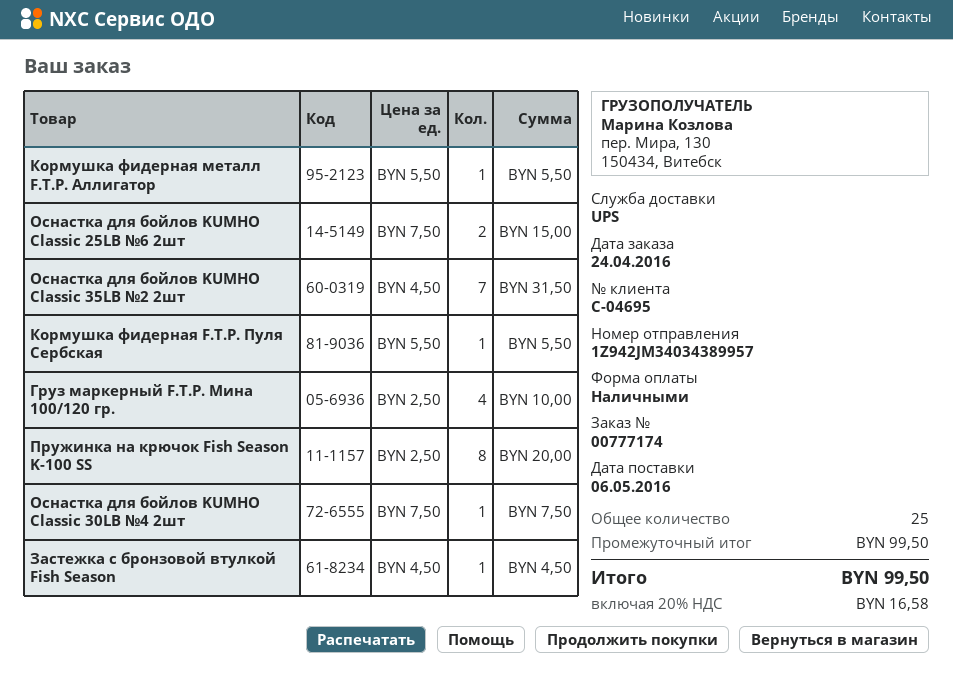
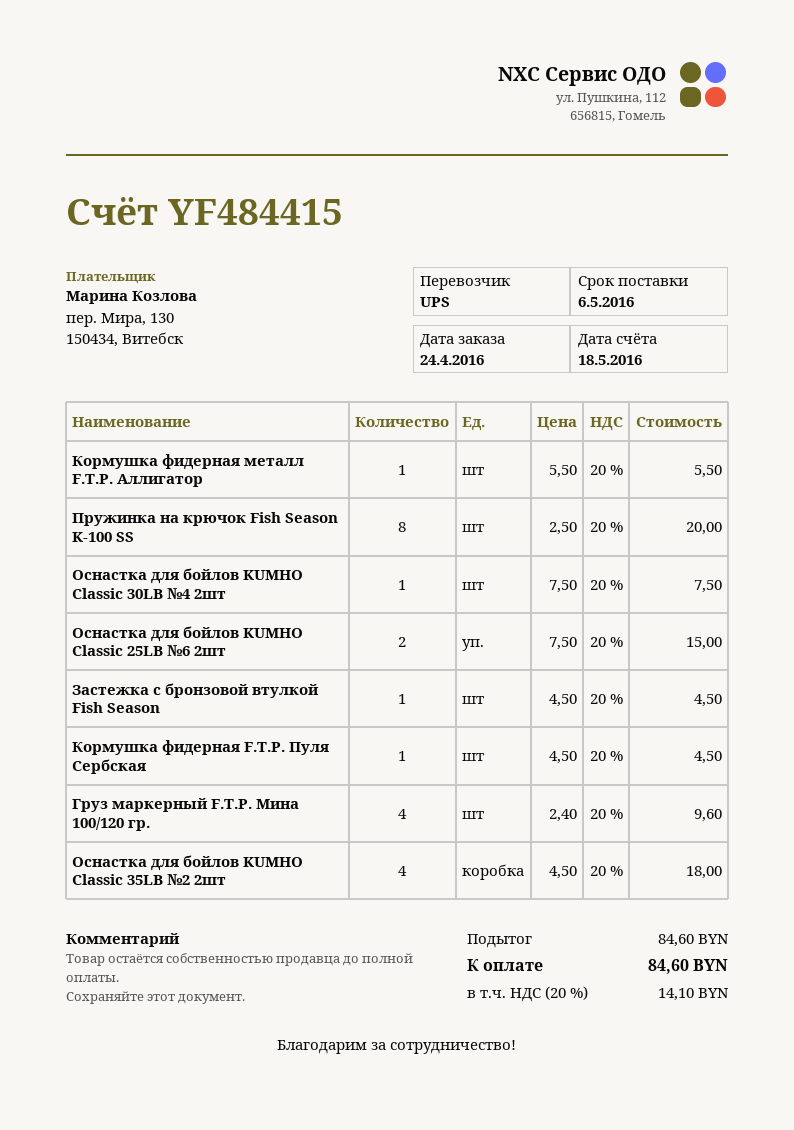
Оснастка для бойлов KUMHO Classic 35LB №2 2шт: 7 x 4.50 = 31.50 -> 4 x 4.50 = 18.00
Кормушка фидерная F.T.P. Пуля Сербская: 1 x 5.50 = 5.50 -> 1 x 4.50 = 4.50
Груз маркерный F.T.P. Мина 100/120 гр.: 4 x 2.50 = 10.00 -> 4 x 2.40 = 9.60
subtotal: 99.50 -> 84.60
tax: 20% = 16.58 -> 20% = 14.10
total: 99.50 -> 84.60

